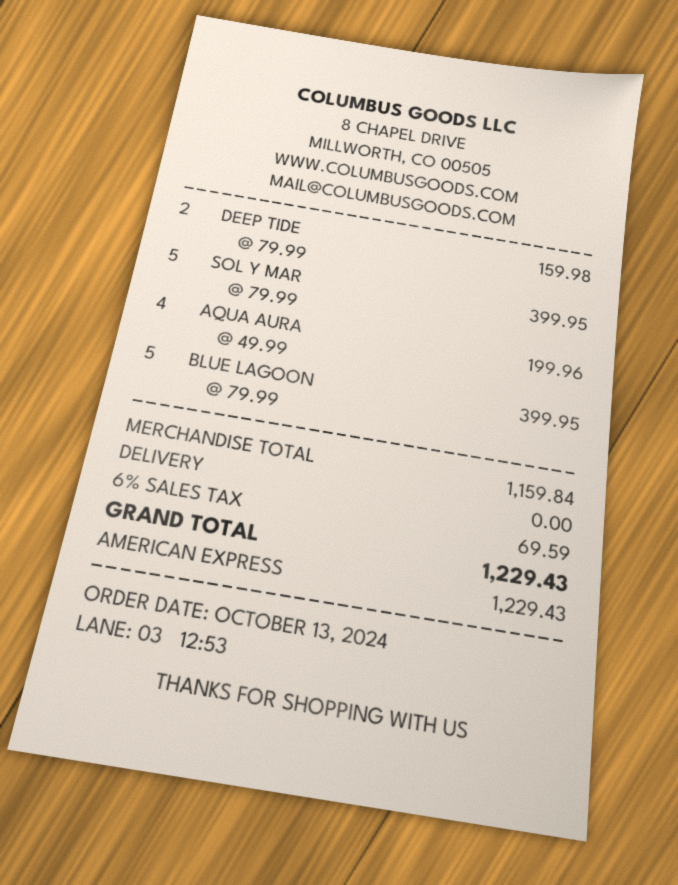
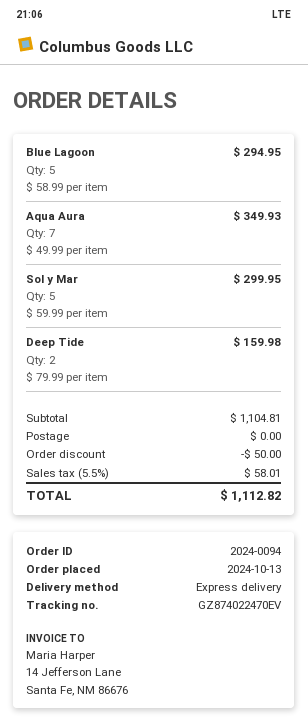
SOL Y MAR: 5 x 79.99 = 399.95 -> 5 x 59.99 = 299.95
AQUA AURA: 4 x 49.99 = 199.96 -> 7 x 49.99 = 349.93
BLUE LAGOON: 5 x 79.99 = 399.95 -> 5 x 58.99 = 294.95
subtotal: 1159.84 -> 1104.81
discount: none -> 50.00
tax: 6% = 69.59 -> 5.5% = 58.01
total: 1229.43 -> 1112.82

